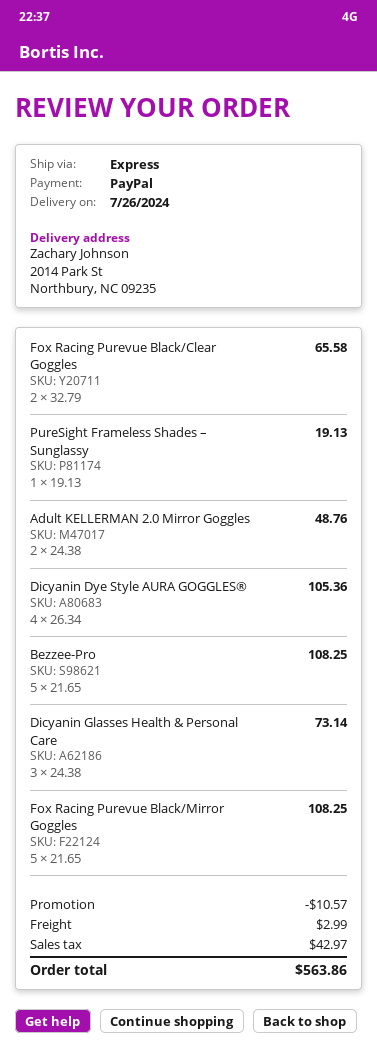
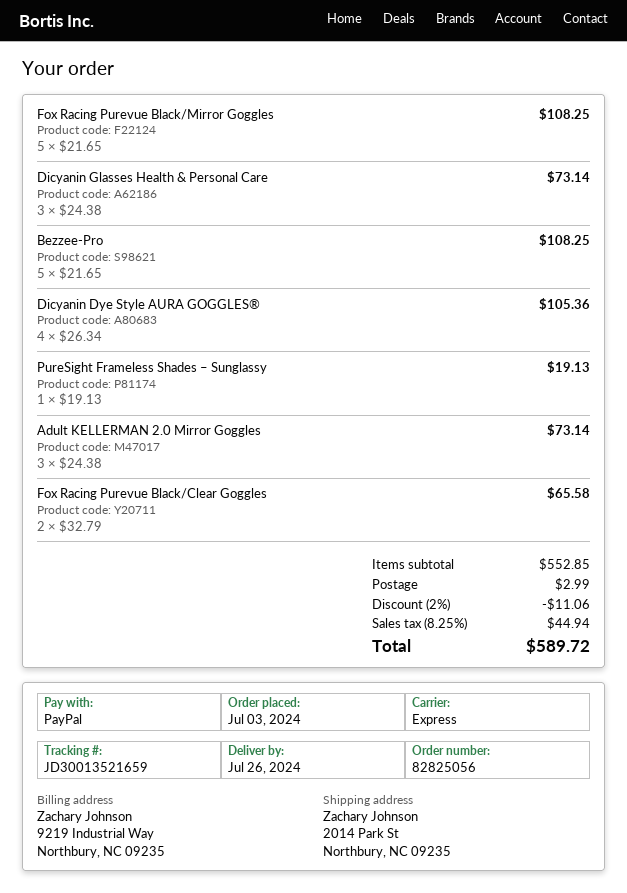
Adult KELLERMAN 2.0 Mirror Goggles: 2 x 24.38 = 48.76 -> 3 x 24.38 = 73.14
discount: 10.57 -> 11.06
tax: 42.97 -> 44.94
total: 563.86 -> 589.72

